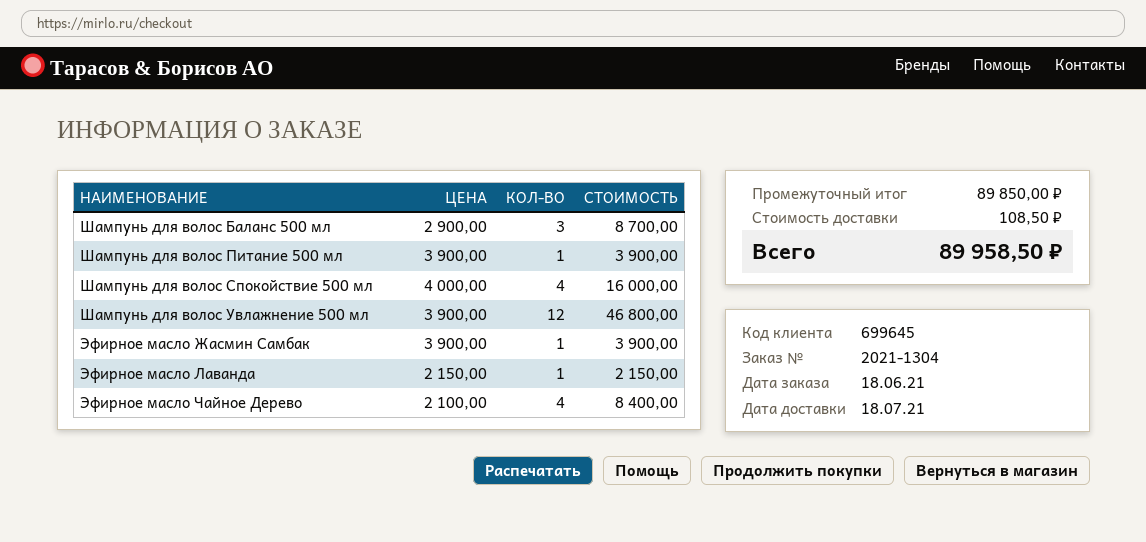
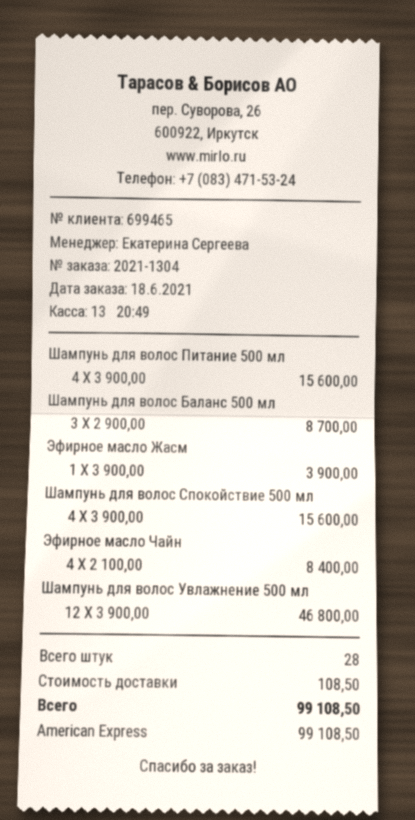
customer number: 699645 -> 699465
Шампунь для волос Питание 500 мл: 1 x 3900.00 = 3900.00 -> 4 x 3900.00 = 15600.00
Шампунь для волос Спокойствие 500 мл: 4 x 4000.00 = 16000.00 -> 4 x 3900.00 = 15600.00
Эфирное масло Лаванда: 1 x 2150.00 = 2150.00 -> none
total: 89958.50 -> 99108.50

